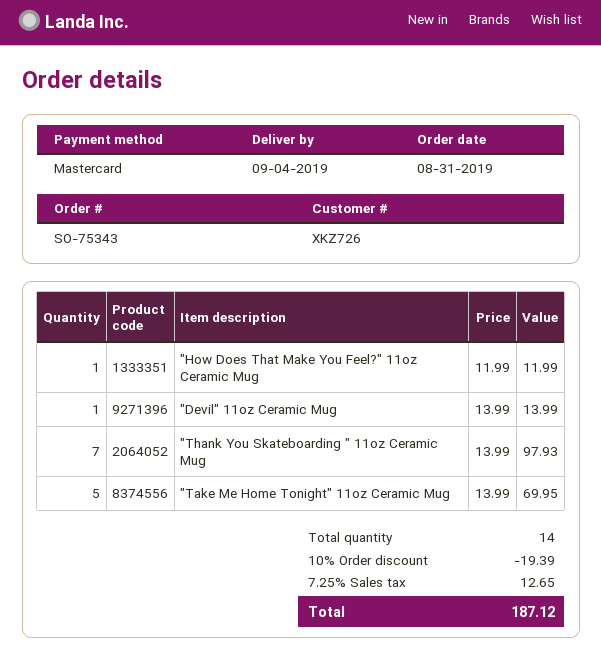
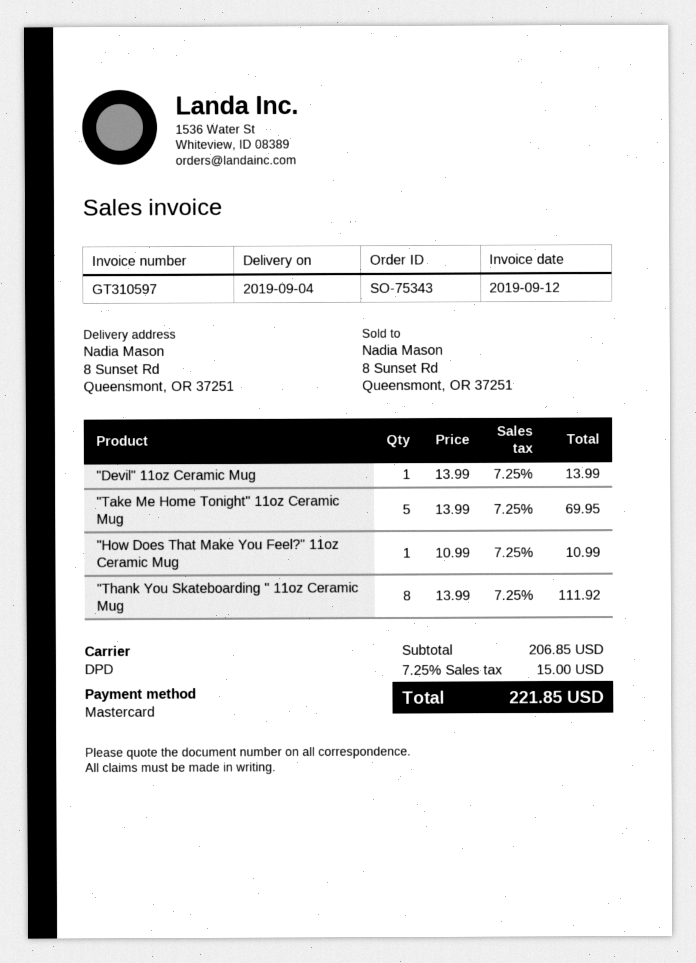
"How Does That Make You Feel?" 11oz Ceramic Mug: 1 x 11.99 = 11.99 -> 1 x 10.99 = 10.99
"Thank You Skateboarding " 11oz Ceramic Mug: 7 x 13.99 = 97.93 -> 8 x 13.99 = 111.92
discount: 10% = 19.39 -> none
tax: 7.25% = 12.65 -> 7.25% = 15.00
total: 187.12 -> 221.85

